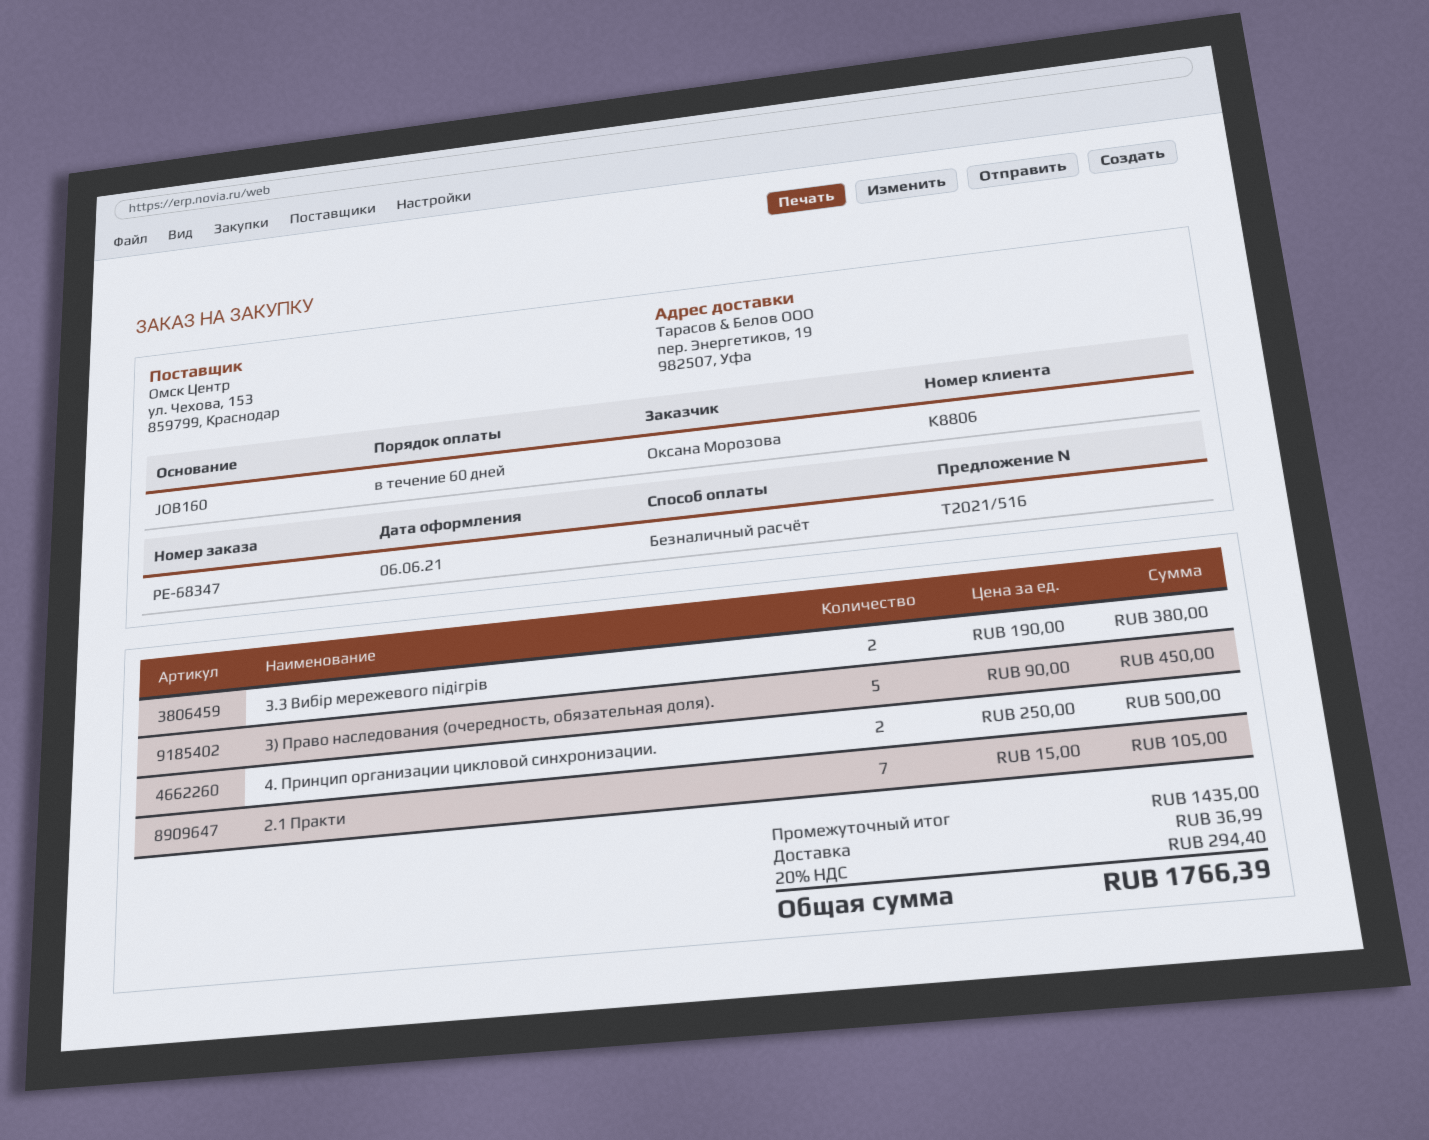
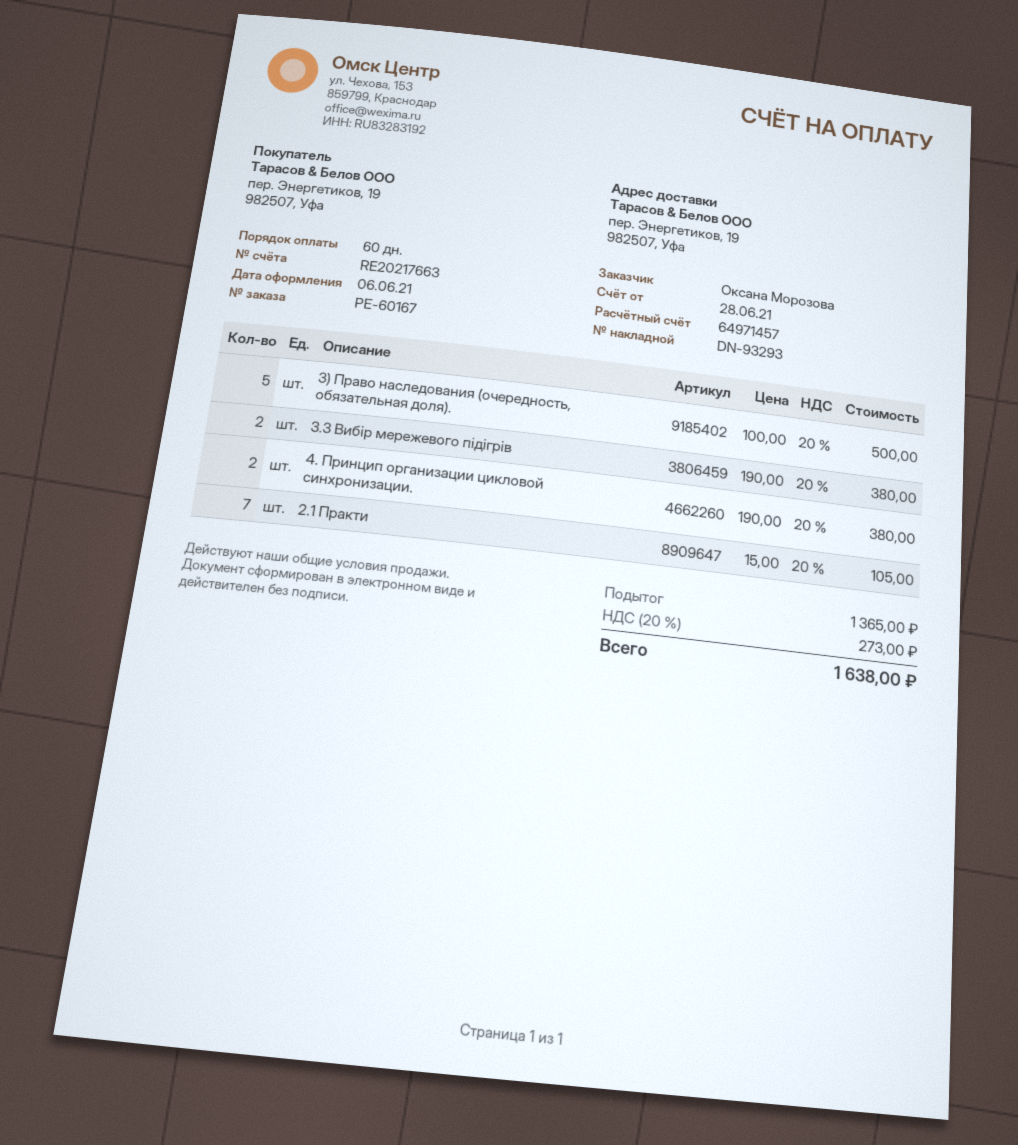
order number: PE-68347 -> PE-60167
3) Право наследования (очередность, обязательная доля).: 5 x 90.00 = 450.00 -> 5 x 100.00 = 500.00
4. Принцип организации цикловой синхронизации.: 2 x 250.00 = 500.00 -> 2 x 190.00 = 380.00
subtotal: 1435.00 -> 1365.00
shipping: 36.99 -> none
tax: 20% = 294.40 -> 20% = 273.00
total: 1766.39 -> 1638.00

